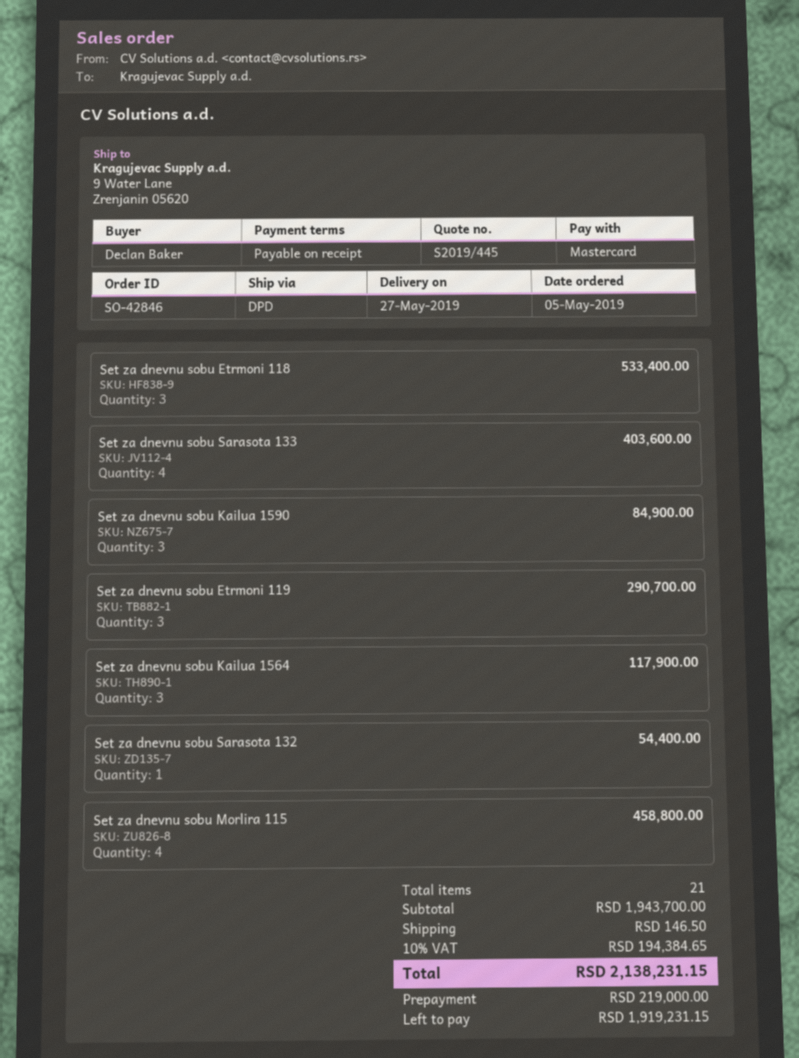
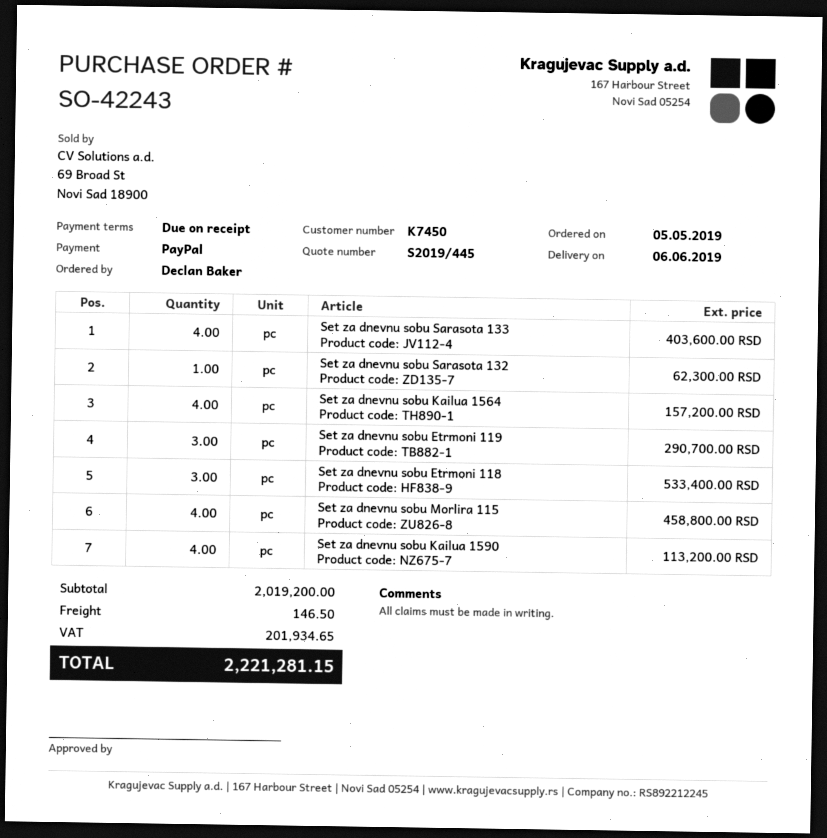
order number: SO-42846 -> SO-42243
delivery date: 2019-05-27 -> 2019-06-06
payment method: Mastercard -> PayPal
Set za dnevnu sobu Kailua 1590: 3 for 84900.00 -> 4 for 113200.00
Set za dnevnu sobu Kailua 1564: 3 for 117900.00 -> 4 for 157200.00
Set za dnevnu sobu Sarasota 132: 1 for 54400.00 -> 1 for 62300.00
subtotal: 1943700.00 -> 2019200.00
tax: 194384.65 -> 201934.65
total: 2138231.15 -> 2221281.15

